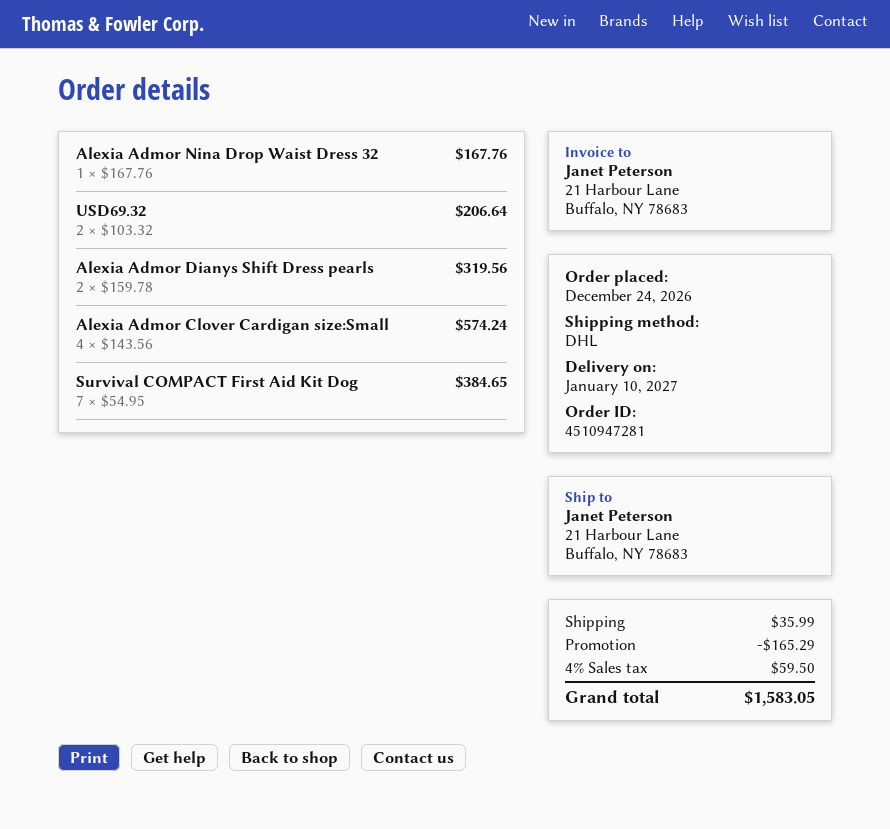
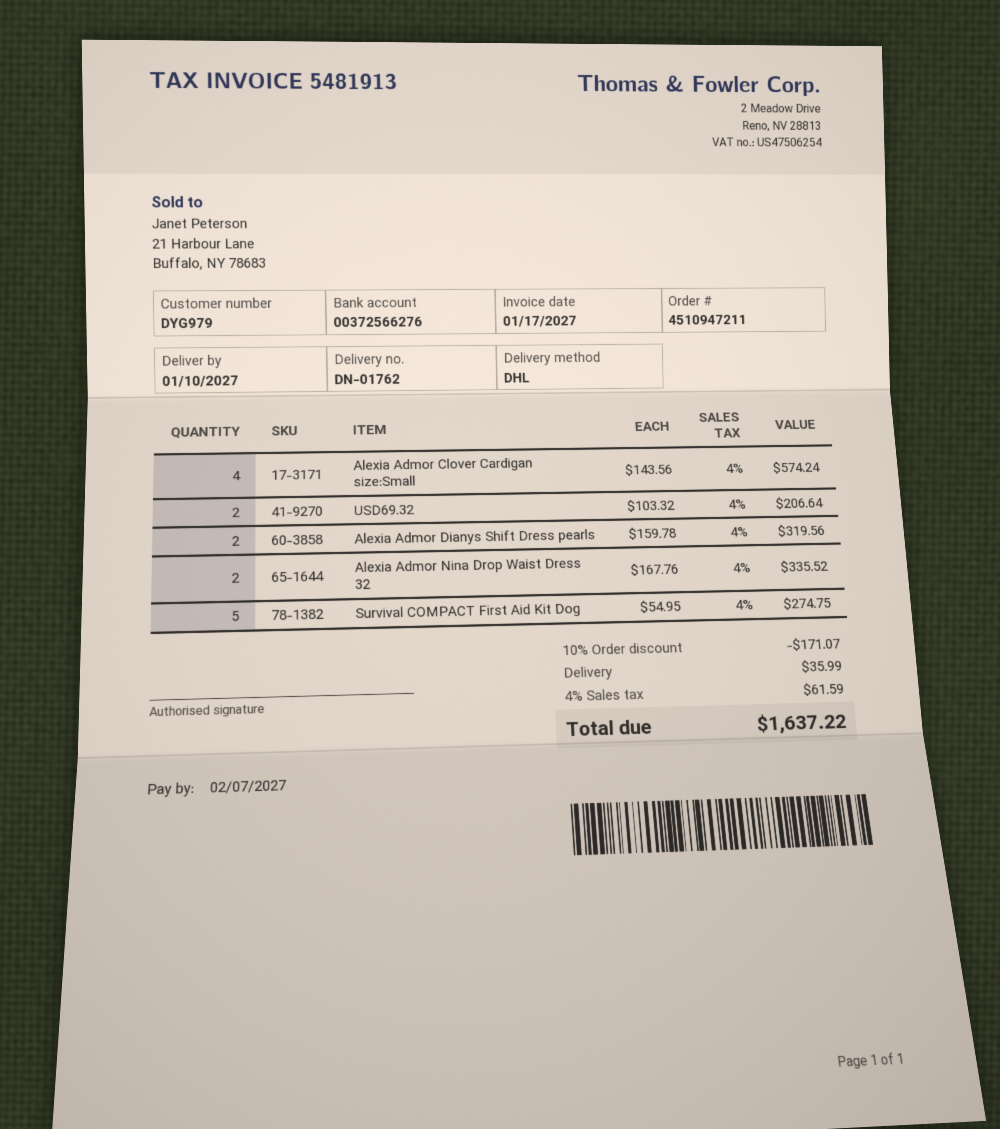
order number: 4510947281 -> 4510947211
Alexia Admor Nina Drop Waist Dress 32: 1 x 167.76 = 167.76 -> 2 x 167.76 = 335.52
Survival COMPACT First Aid Kit Dog: 7 x 54.95 = 384.65 -> 5 x 54.95 = 274.75
discount: 165.29 -> 171.07
tax: 4% = 59.50 -> 4% = 61.59
total: 1583.05 -> 1637.22

